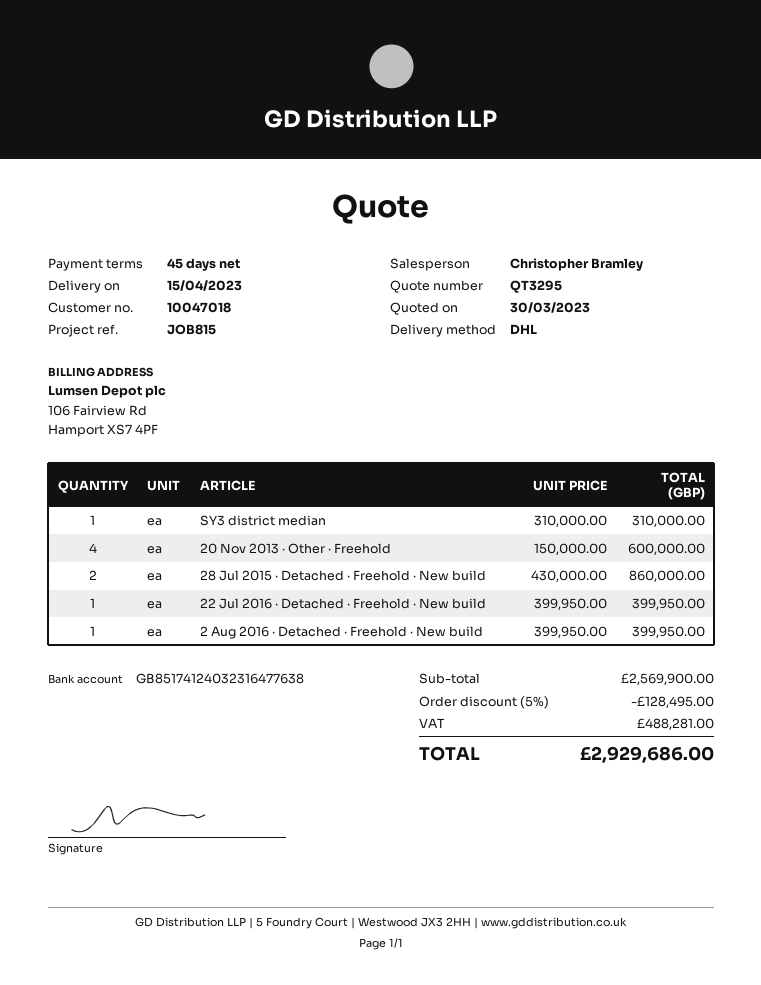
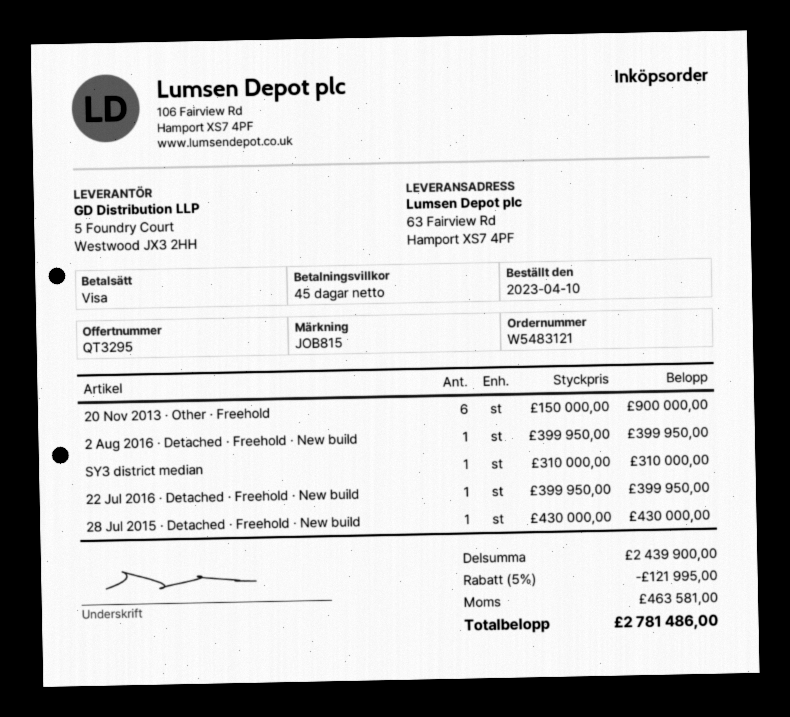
20 Nov 2013 · Other · Freehold: 4 x 150000.00 = 600000.00 -> 6 x 150000.00 = 900000.00
28 Jul 2015 · Detached · Freehold · New build: 2 x 430000.00 = 860000.00 -> 1 x 430000.00 = 430000.00
subtotal: 2569900.00 -> 2439900.00
discount: 5% = 128495.00 -> 5% = 121995.00
tax: 488281.00 -> 463581.00
total: 2929686.00 -> 2781486.00

